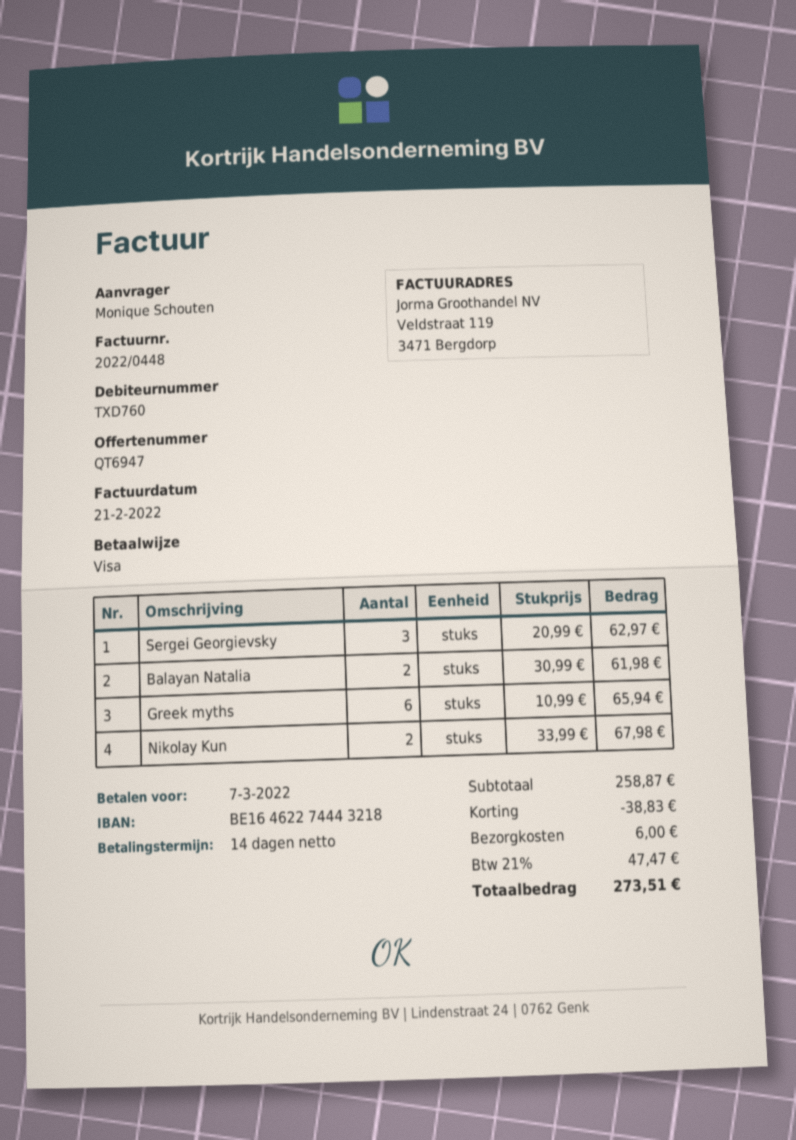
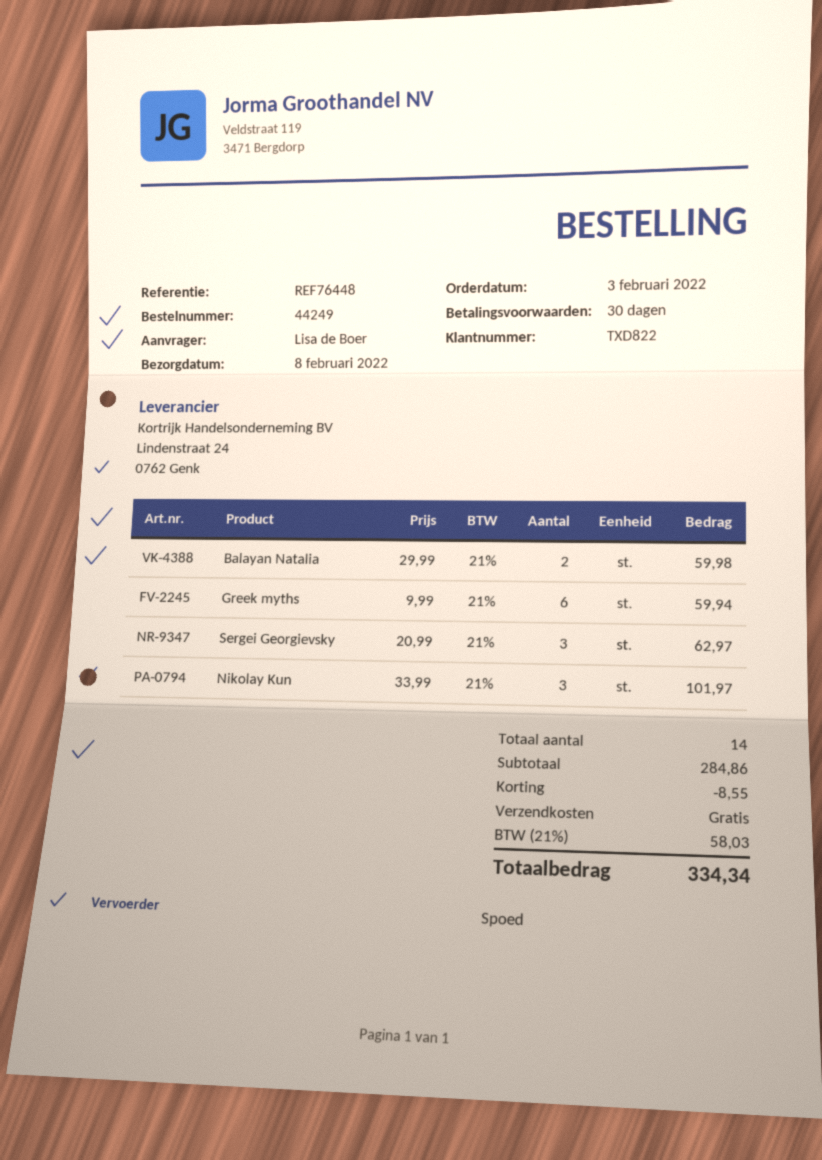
payment terms: 14 days -> 30 days
customer number: TXD760 -> TXD822
ordered by: Monique Schouten -> Lisa de Boer
Balayan Natalia: 2 x 30.99 = 61.98 -> 2 x 29.99 = 59.98
Greek myths: 6 x 10.99 = 65.94 -> 6 x 9.99 = 59.94
Nikolay Kun: 2 x 33.99 = 67.98 -> 3 x 33.99 = 101.97
subtotal: 258.87 -> 284.86
discount: 38.83 -> 8.55
shipping: 6.00 -> 0.00
tax: 21% = 47.47 -> 21% = 58.03
total: 273.51 -> 334.34

